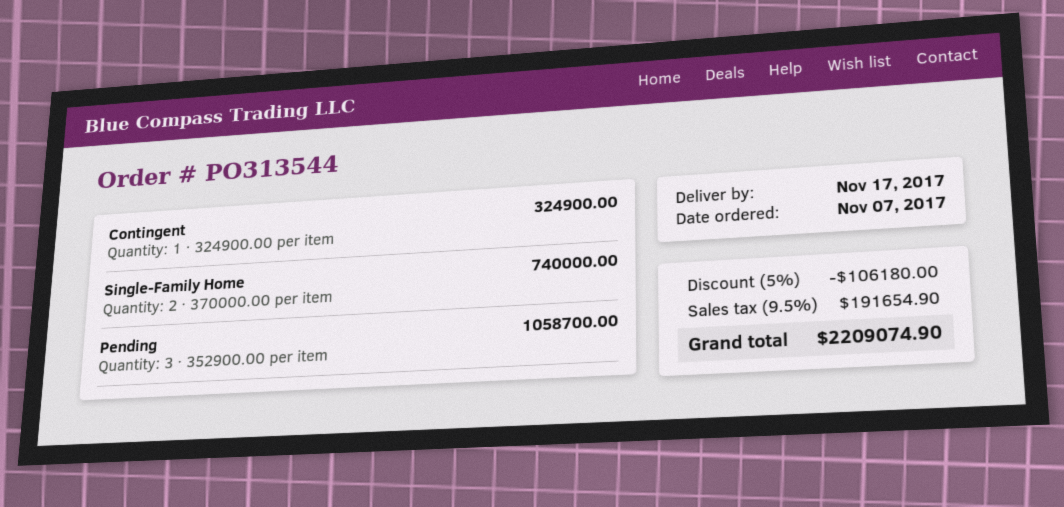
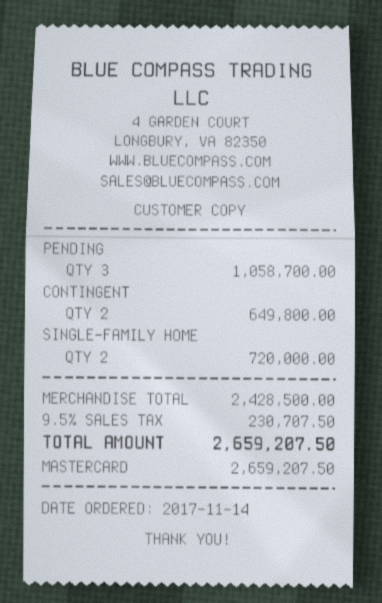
order date: 2017-11-07 -> 2017-11-14
Contingent: 1 for 324900.00 -> 2 for 649800.00
Single-Family Home: 2 for 740000.00 -> 2 for 720000.00
discount: 5% = 106180.00 -> none
tax: 9.5% = 191654.90 -> 9.5% = 230707.50
total: 2209074.90 -> 2659207.50

